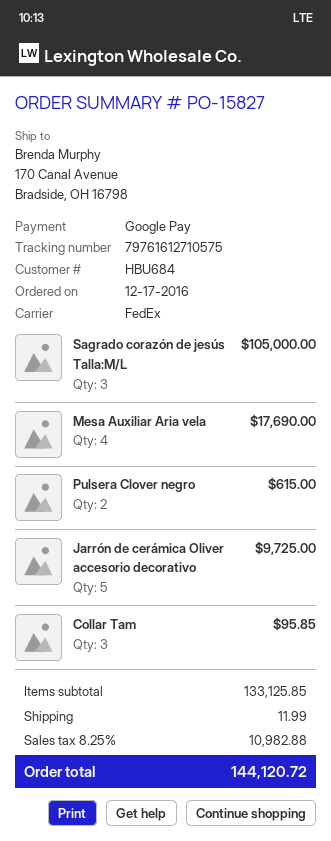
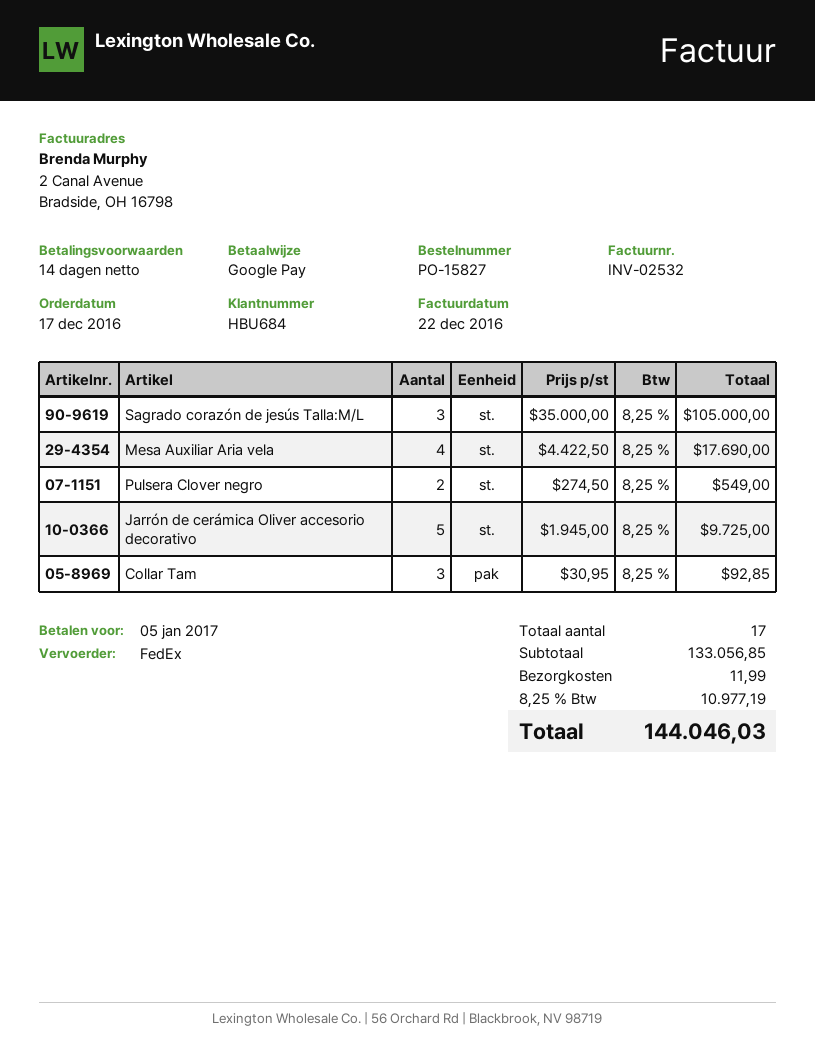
Pulsera Clover negro: 2 for 615.00 -> 2 for 549.00
Collar Tam: 3 for 95.85 -> 3 for 92.85
subtotal: 133125.85 -> 133056.85
tax: 8.25% = 10982.88 -> 8.25% = 10977.19
total: 144120.72 -> 144046.03

